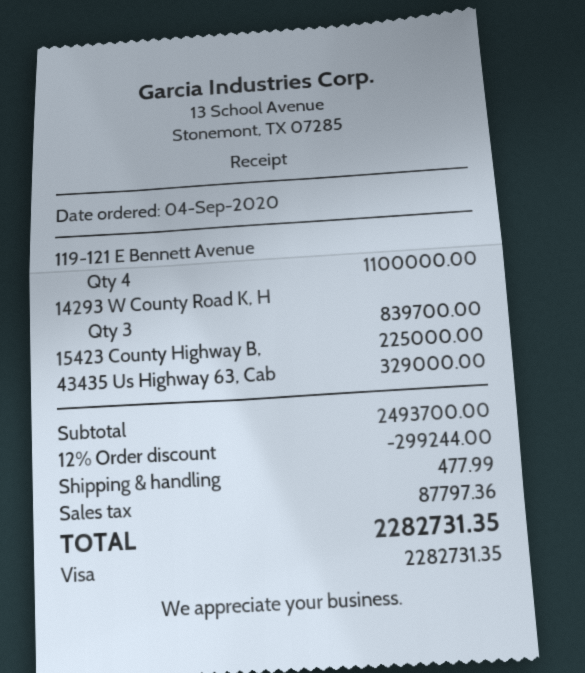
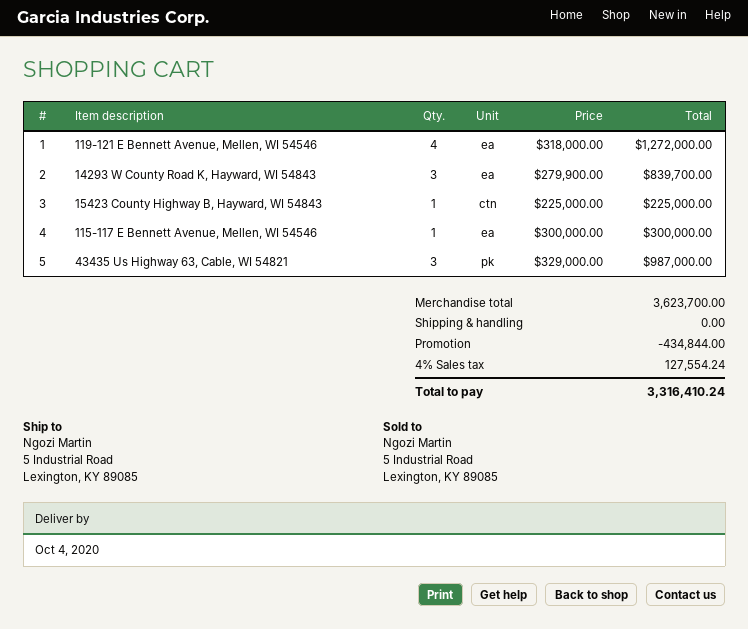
119-121 E Bennett Avenue: 4 for 1100000.00 -> 4 for 1272000.00
43435 Us Highway 63, Cab: 1 for 329000.00 -> 3 for 987000.00
115-117 E Bennett Avenue, Mellen, WI 54546: none -> 1 for 300000.00
subtotal: 2493700.00 -> 3623700.00
discount: 299244.00 -> 434844.00
shipping: 477.99 -> 0.00
tax: 87797.36 -> 127554.24
total: 2282731.35 -> 3316410.24

